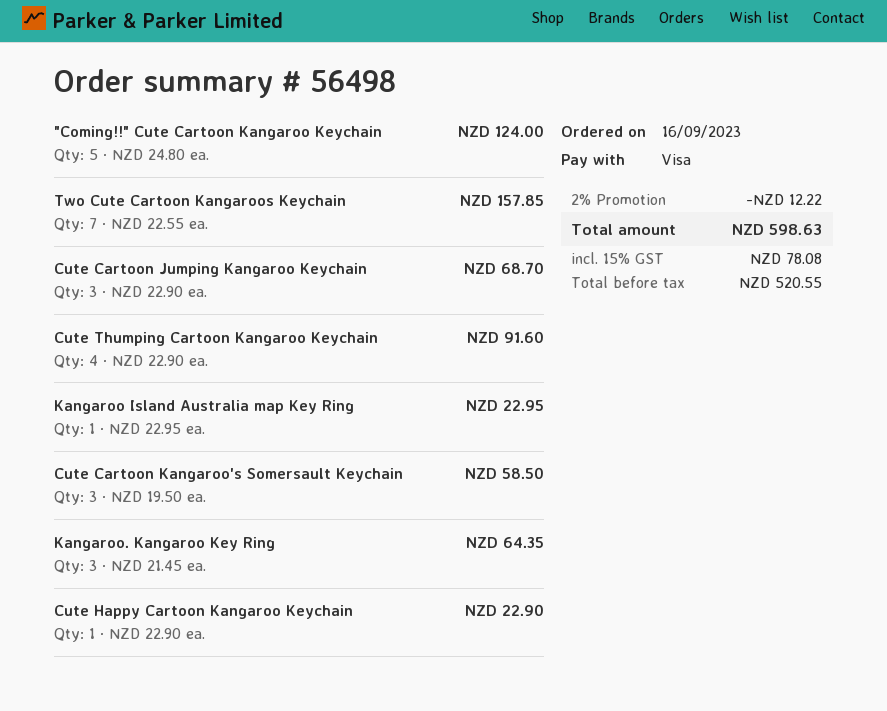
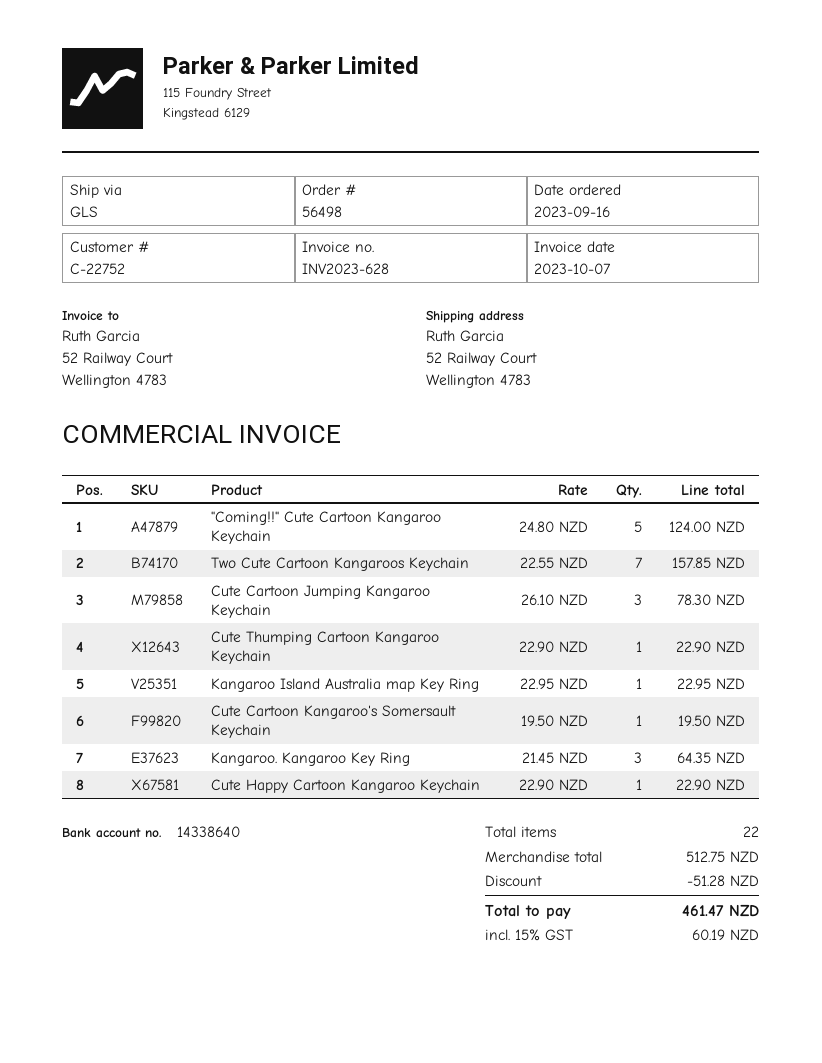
Cute Cartoon Jumping Kangaroo Keychain: 3 x 22.90 = 68.70 -> 3 x 26.10 = 78.30
Cute Thumping Cartoon Kangaroo Keychain: 4 x 22.90 = 91.60 -> 1 x 22.90 = 22.90
Cute Cartoon Kangaroo's Somersault Keychain: 3 x 19.50 = 58.50 -> 1 x 19.50 = 19.50
discount: 12.22 -> 51.28
tax: 15% = 78.08 -> 15% = 60.19
total: 598.63 -> 461.47

